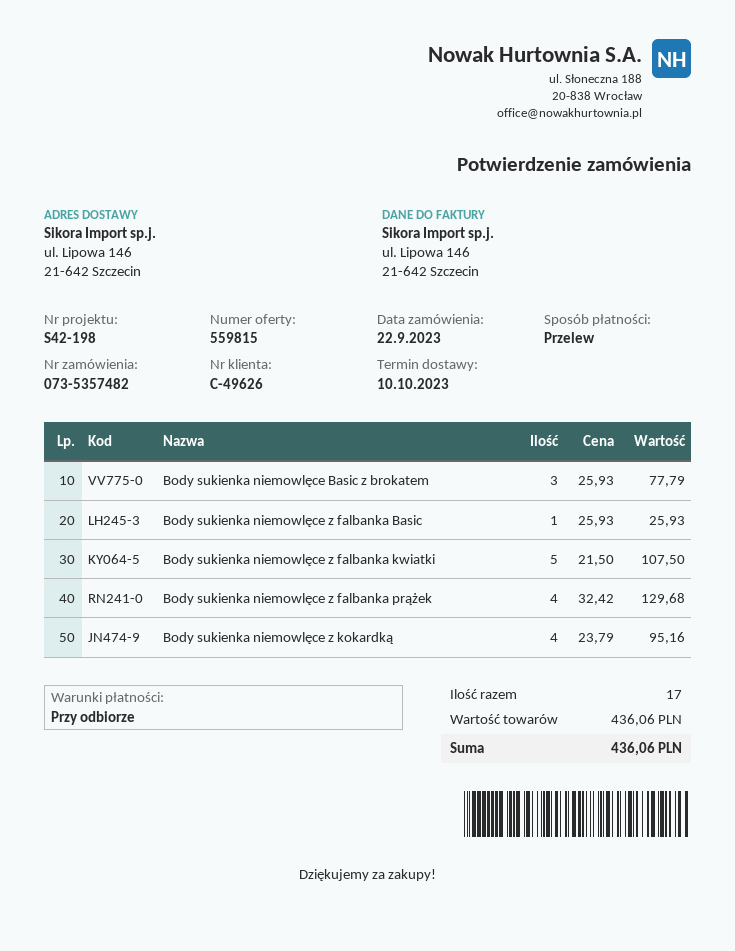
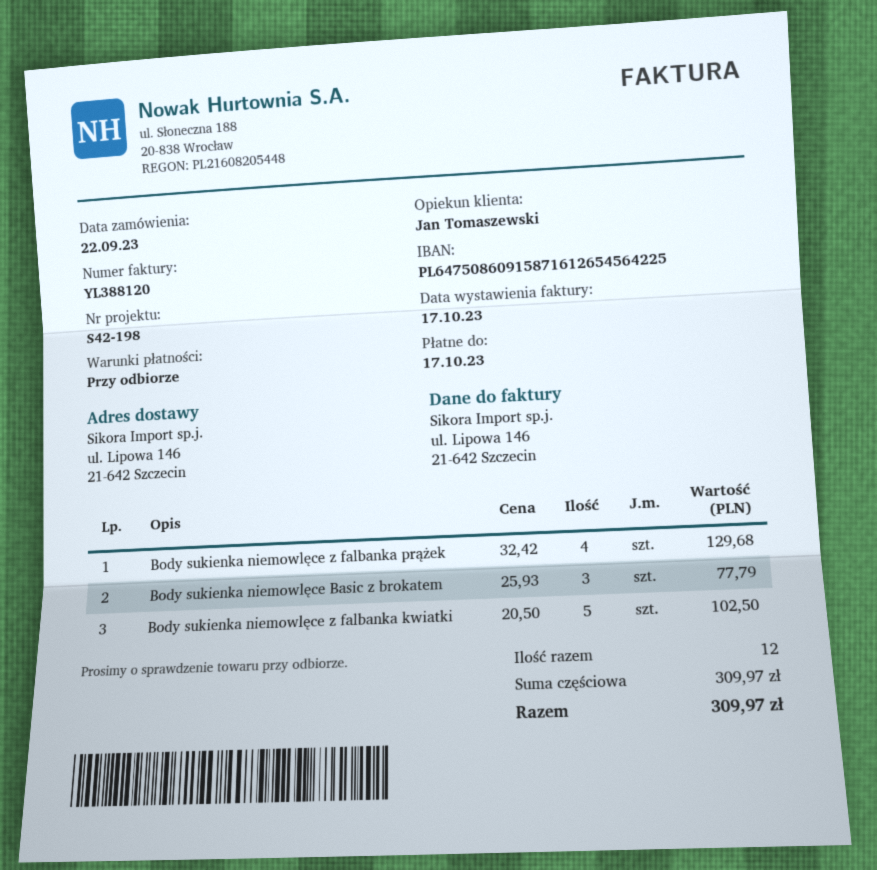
Body sukienka niemowlęce z falbanka Basic: 1 x 25.93 = 25.93 -> none
Body sukienka niemowlęce z falbanka kwiatki: 5 x 21.50 = 107.50 -> 5 x 20.50 = 102.50
Body sukienka niemowlęce z kokardką: 4 x 23.79 = 95.16 -> none
total quantity: 17 -> 12
subtotal: 436.06 -> 309.97
total: 436.06 -> 309.97

